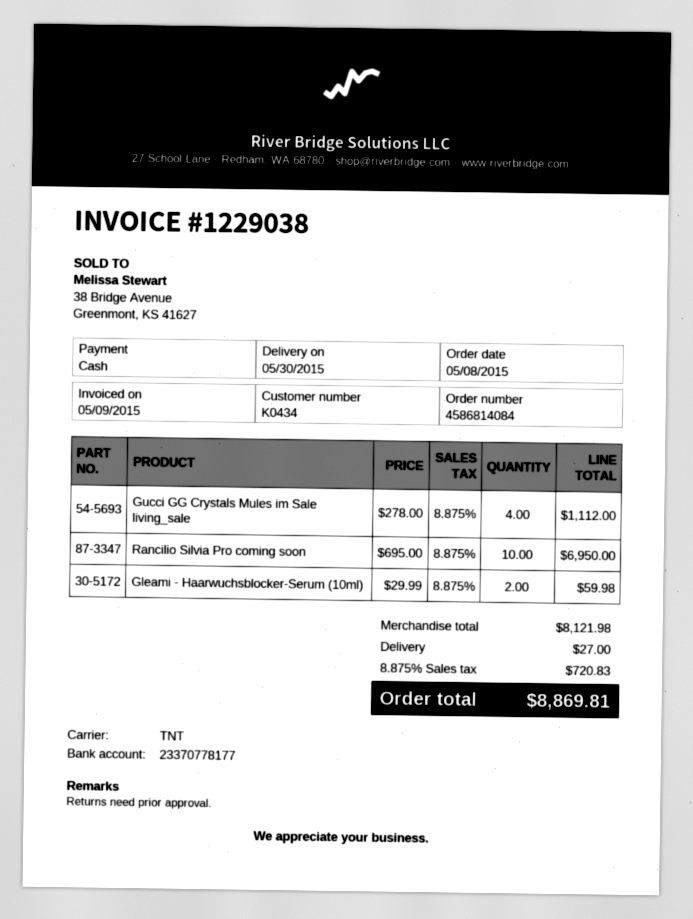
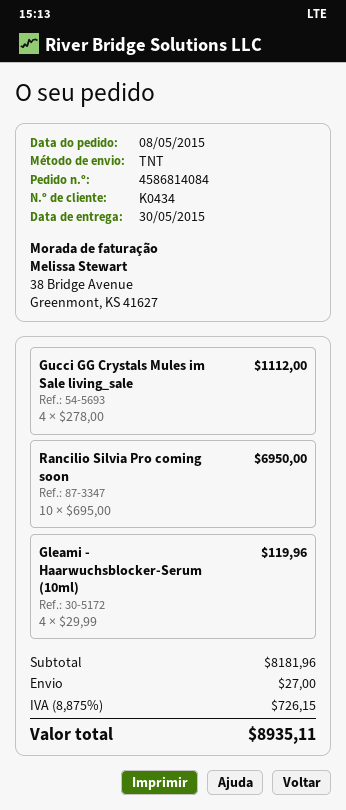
Gleami - Haarwuchsblocker-Serum (10ml): 2 x 29.99 = 59.98 -> 4 x 29.99 = 119.96
subtotal: 8121.98 -> 8181.96
tax: 8.875% = 720.83 -> 8.875% = 726.15
total: 8869.81 -> 8935.11

